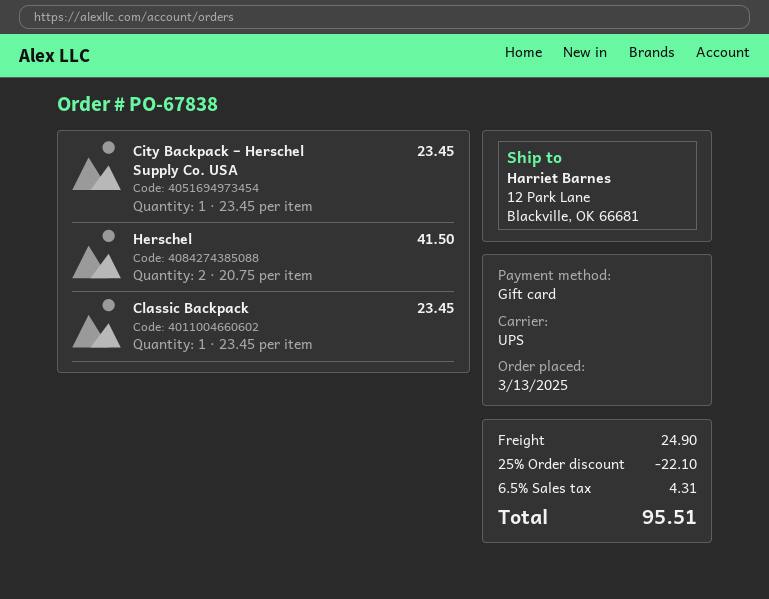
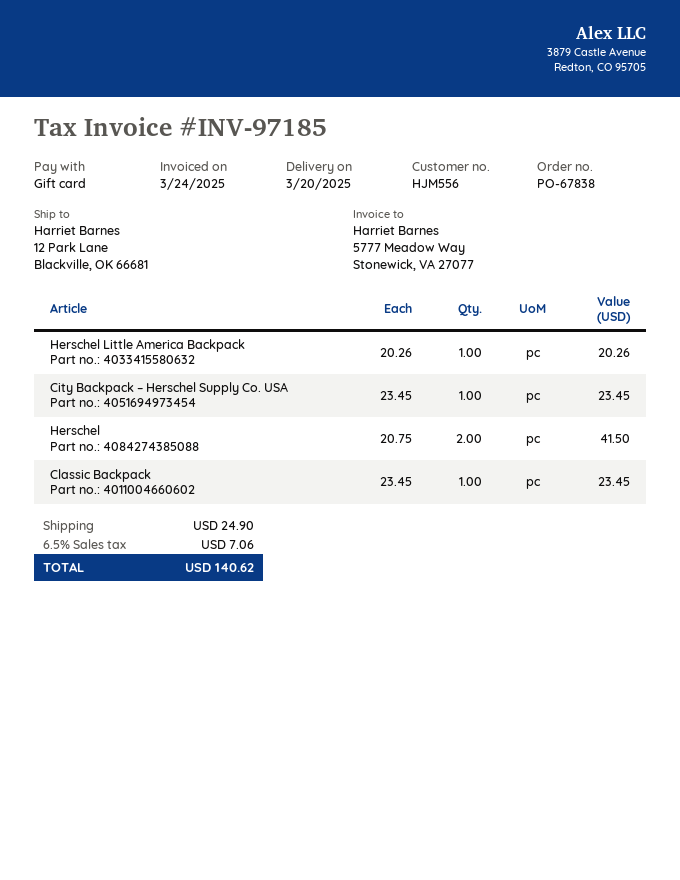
Herschel Little America Backpack: none -> 1 x 20.26 = 20.26
discount: 25% = 22.10 -> none
tax: 6.5% = 4.31 -> 6.5% = 7.06
total: 95.51 -> 140.62

